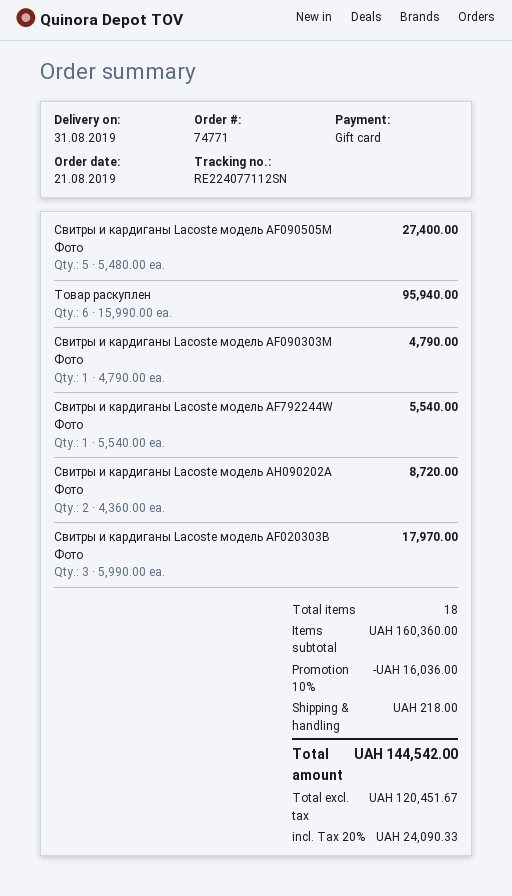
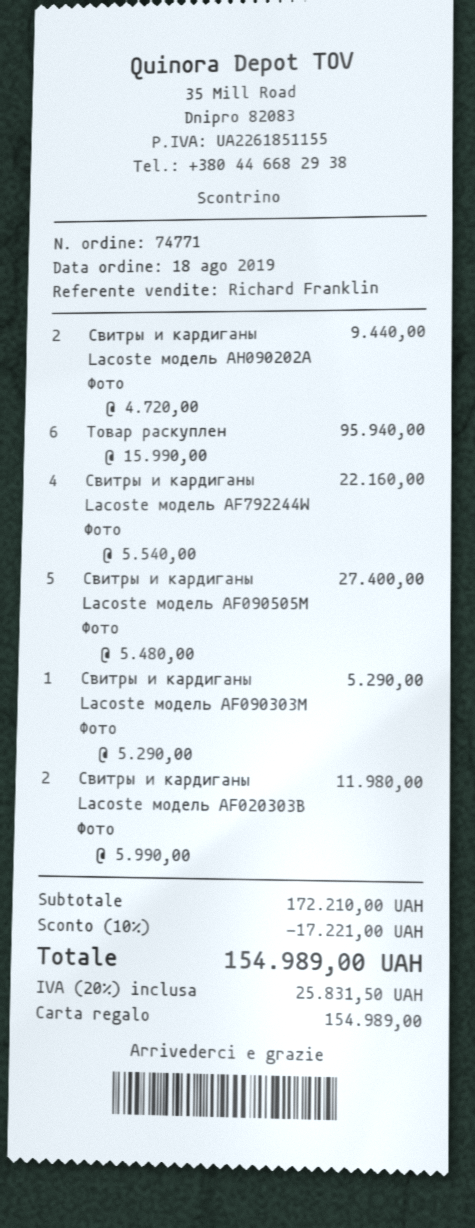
order date: 2019-08-21 -> 2019-08-18
Свитры и кардиганы Lacoste модель AF090303M Фото: 1 x 4790.00 = 4790.00 -> 1 x 5290.00 = 5290.00
Свитры и кардиганы Lacoste модель AF792244W Фото: 1 x 5540.00 = 5540.00 -> 4 x 5540.00 = 22160.00
Свитры и кардиганы Lacoste модель AH090202A Фото: 2 x 4360.00 = 8720.00 -> 2 x 4720.00 = 9440.00
Свитры и кардиганы Lacoste модель AF020303B Фото: 3 x 5990.00 = 17970.00 -> 2 x 5990.00 = 11980.00
subtotal: 160360.00 -> 172210.00
discount: 10% = 16036.00 -> 10% = 17221.00
shipping: 218.00 -> none
tax: 20% = 24090.33 -> 20% = 25831.50
total: 144542.00 -> 154989.00

